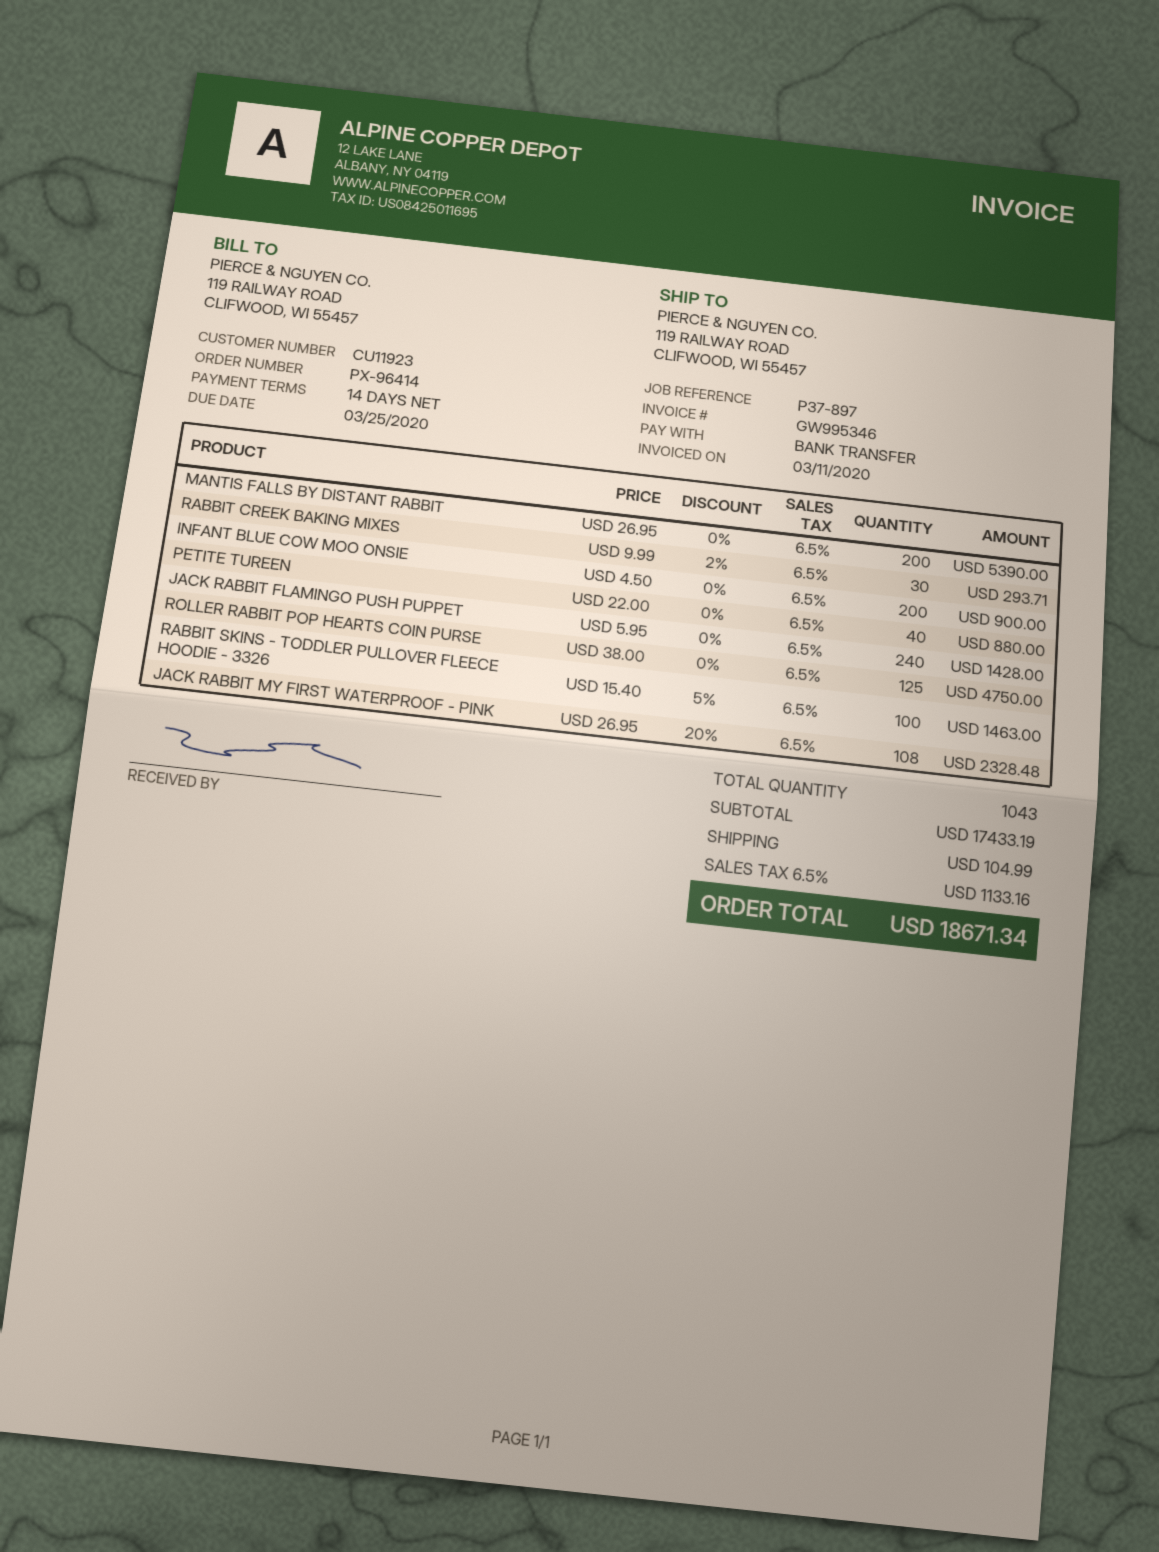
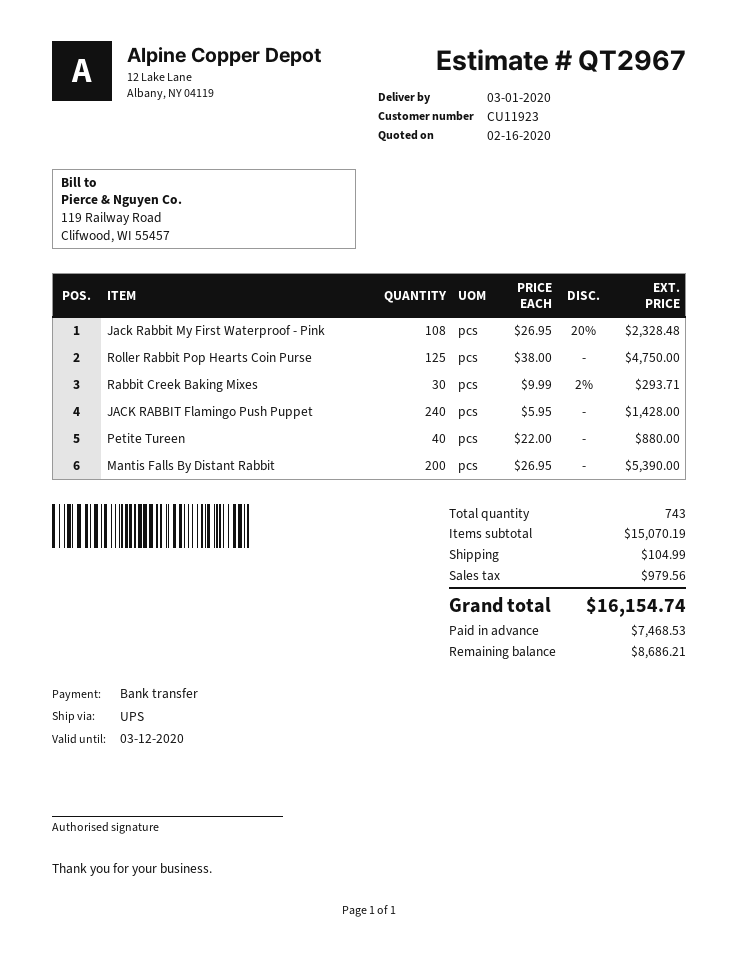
INFANT BLUE COW MOO ONSIE: 200 x 4.50 = 900.00 -> none
RABBIT SKINS - TODDLER PULLOVER FLEECE HOODIE - 3326: 100 x 15.40 - 5% = 1463.00 -> none
total quantity: 1043 -> 743
subtotal: 17433.19 -> 15070.19
tax: 1133.16 -> 979.56
total: 18671.34 -> 16154.74

